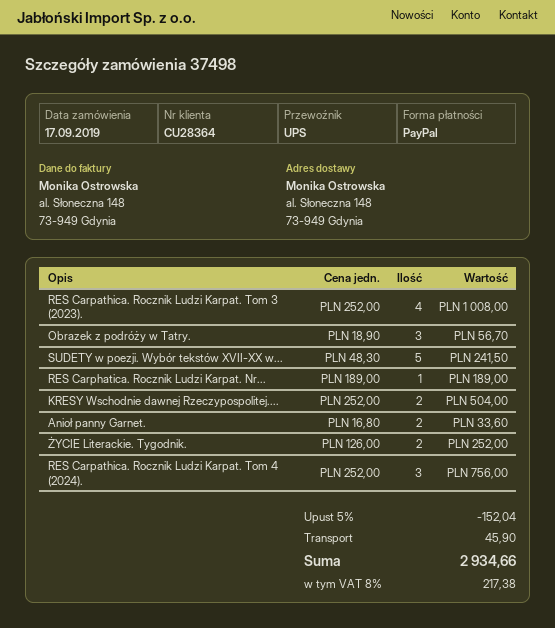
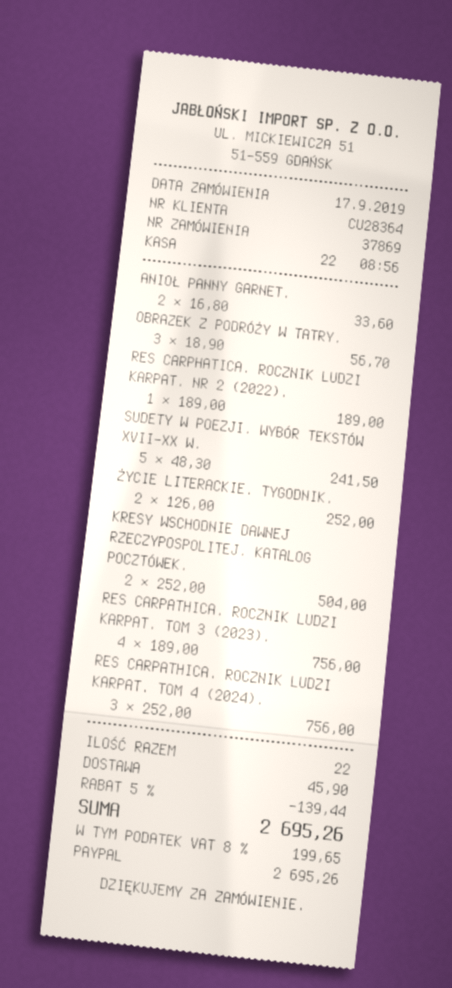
order number: 37498 -> 37869
RES Carpathica. Rocznik Ludzi Karpat. Tom 3 (2023).: 4 x 252.00 = 1008.00 -> 4 x 189.00 = 756.00
discount: 5% = 152.04 -> 5% = 139.44
tax: 8% = 217.38 -> 8% = 199.65
total: 2934.66 -> 2695.26

